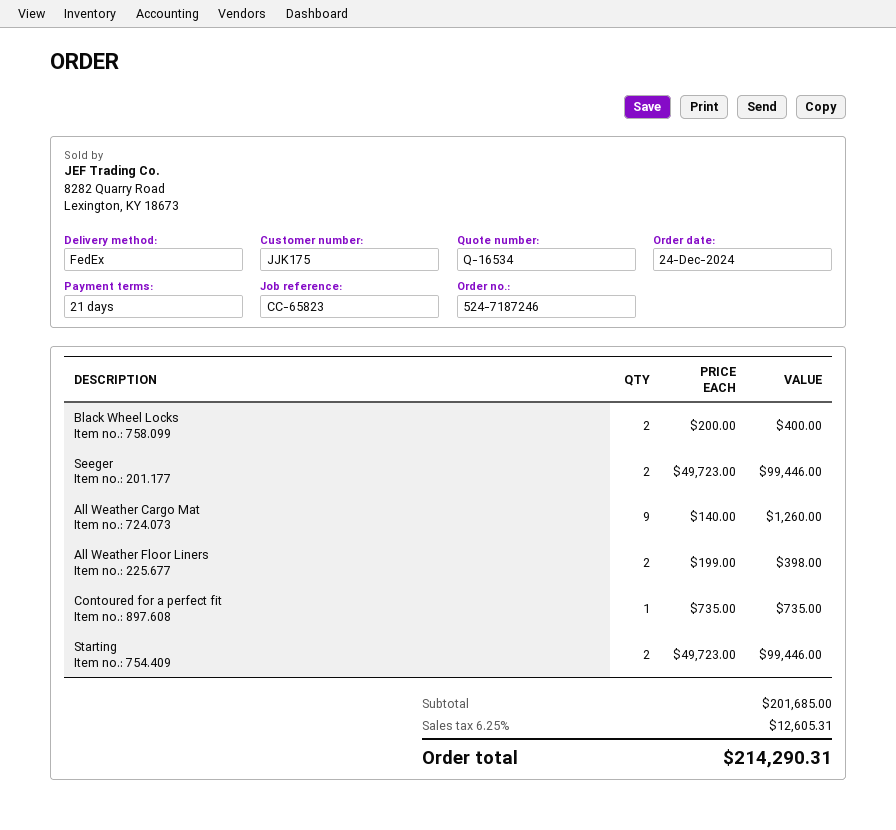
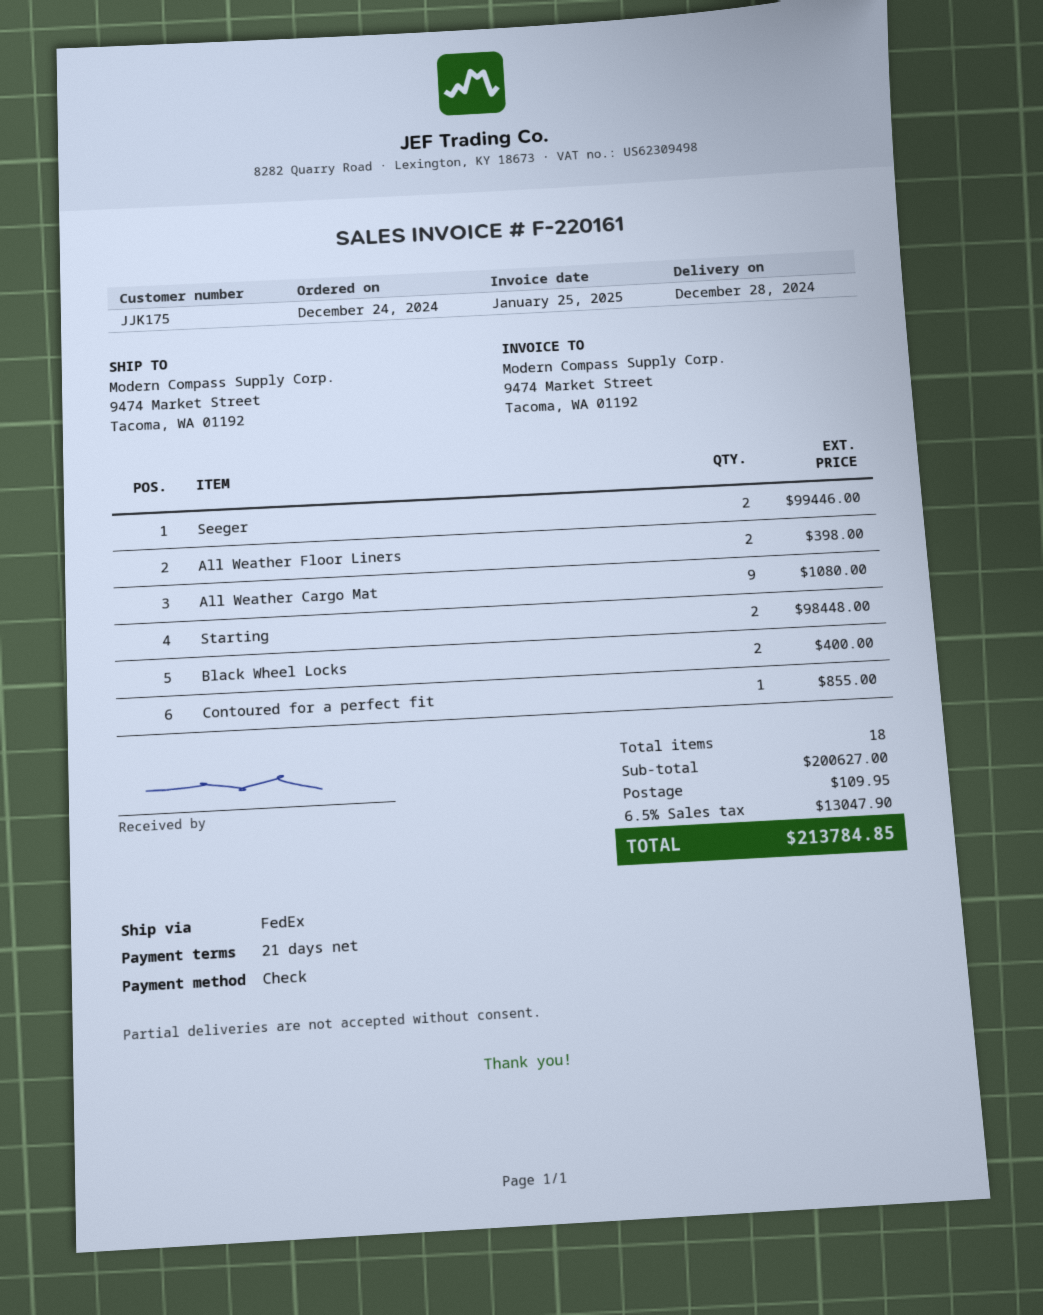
All Weather Cargo Mat: 9 for 1260.00 -> 9 for 1080.00
Contoured for a perfect fit: 1 for 735.00 -> 1 for 855.00
Starting: 2 for 99446.00 -> 2 for 98448.00
subtotal: 201685.00 -> 200627.00
shipping: none -> 109.95
tax: 6.25% = 12605.31 -> 6.5% = 13047.90
total: 214290.31 -> 213784.85

